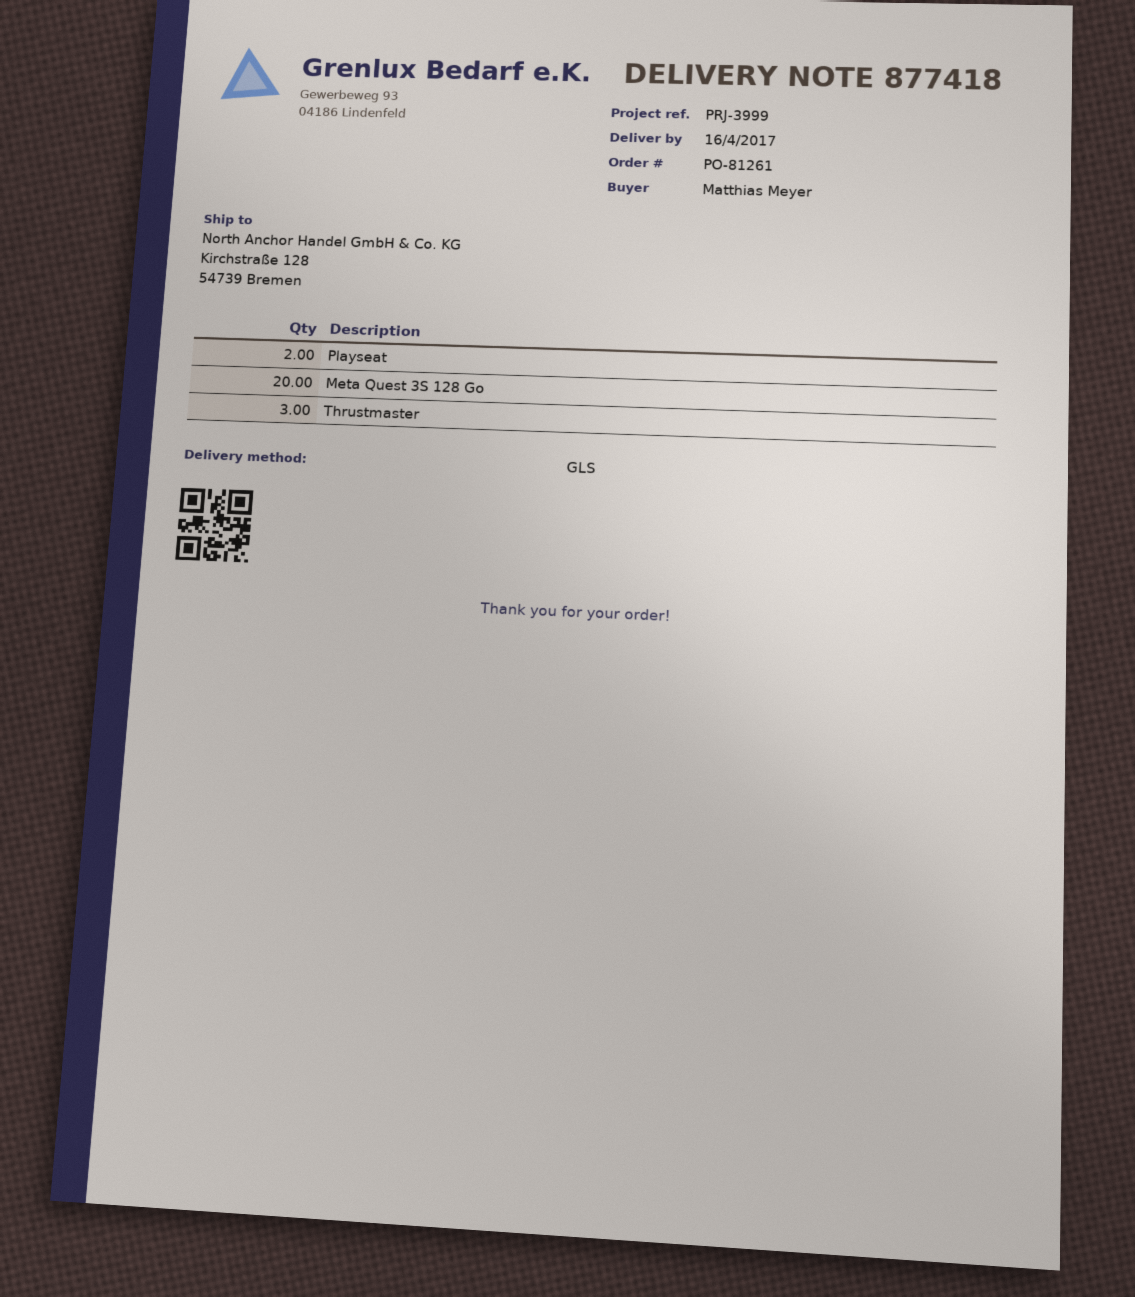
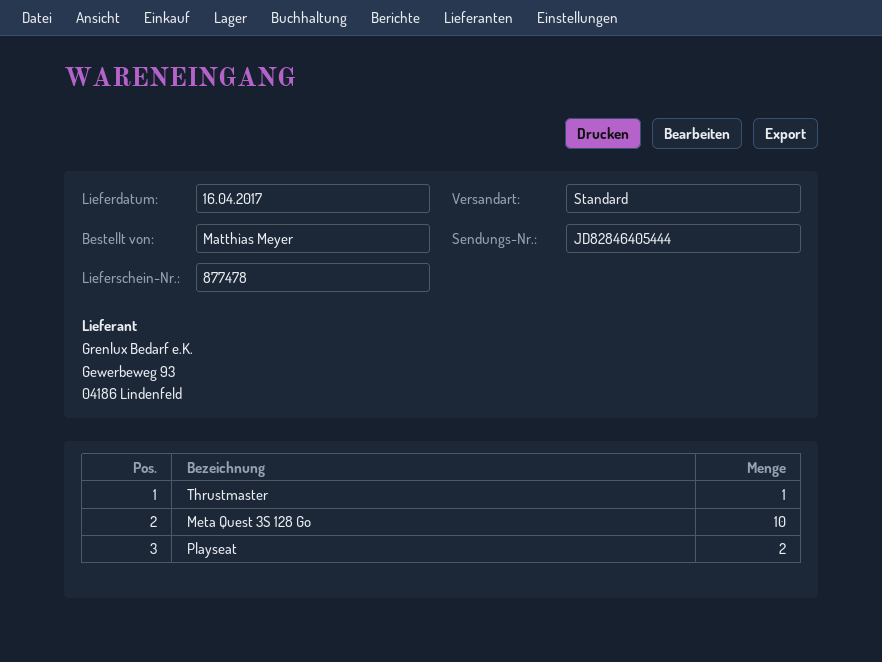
delivery note number: 877418 -> 877478
shipping method: GLS -> standard
Meta Quest 3S 128 Go: 20 -> 10
Thrustmaster: 3 -> 1

